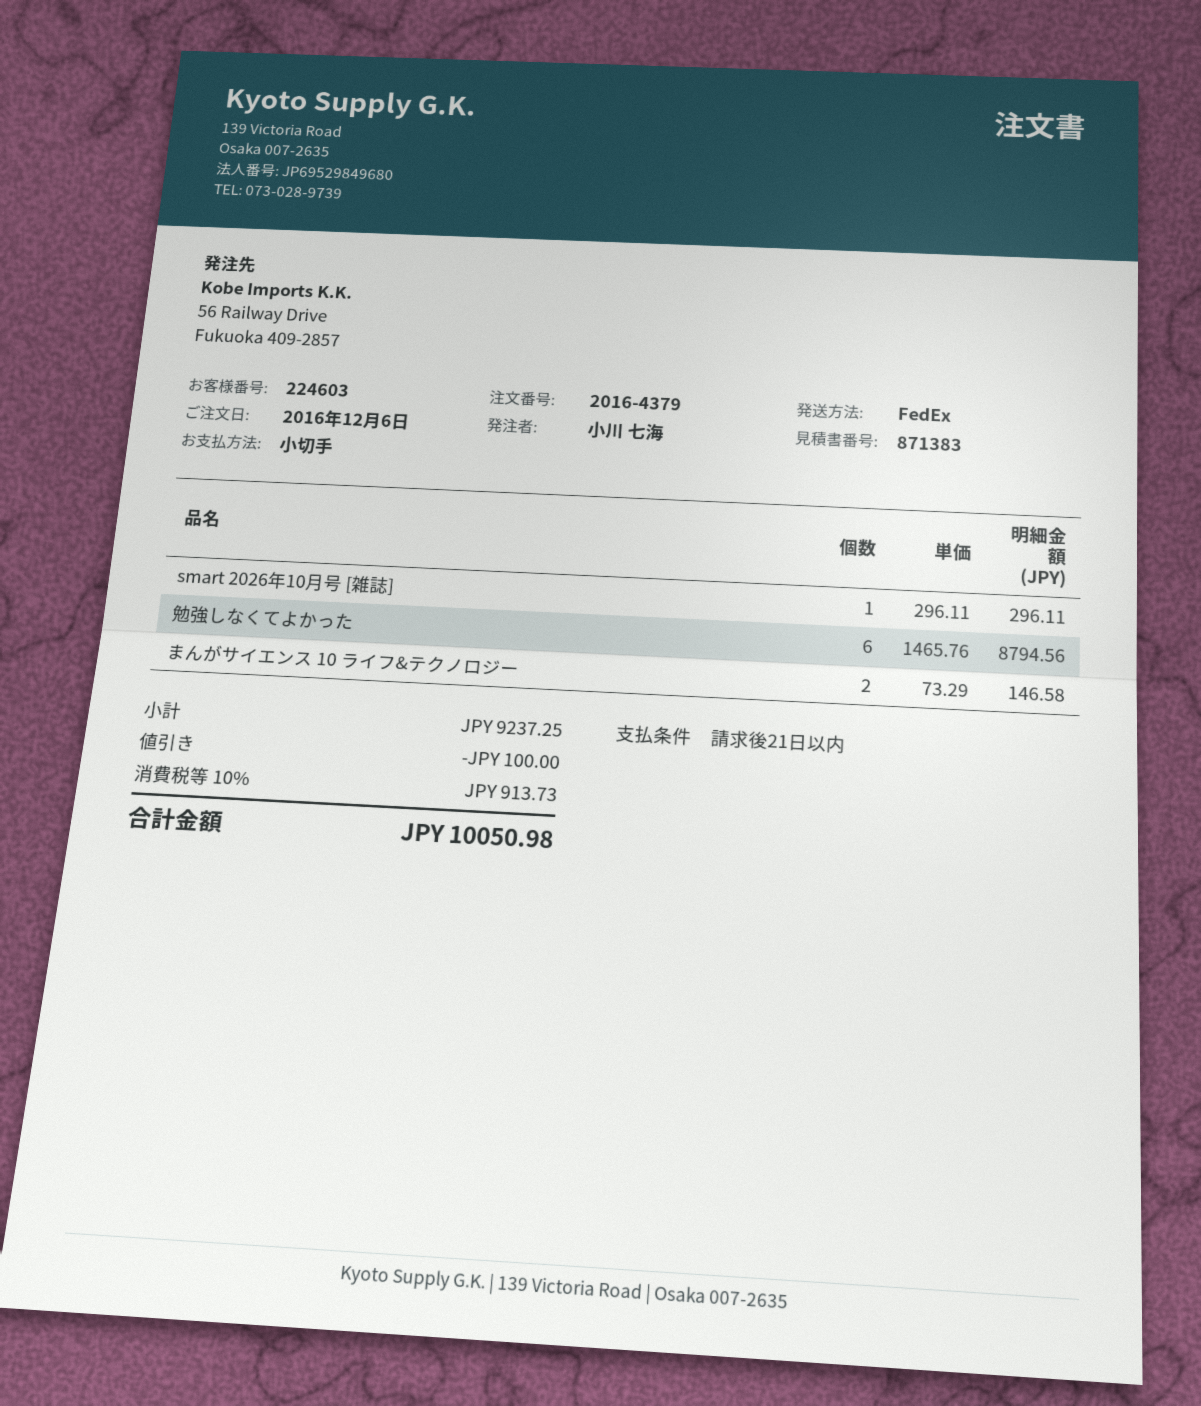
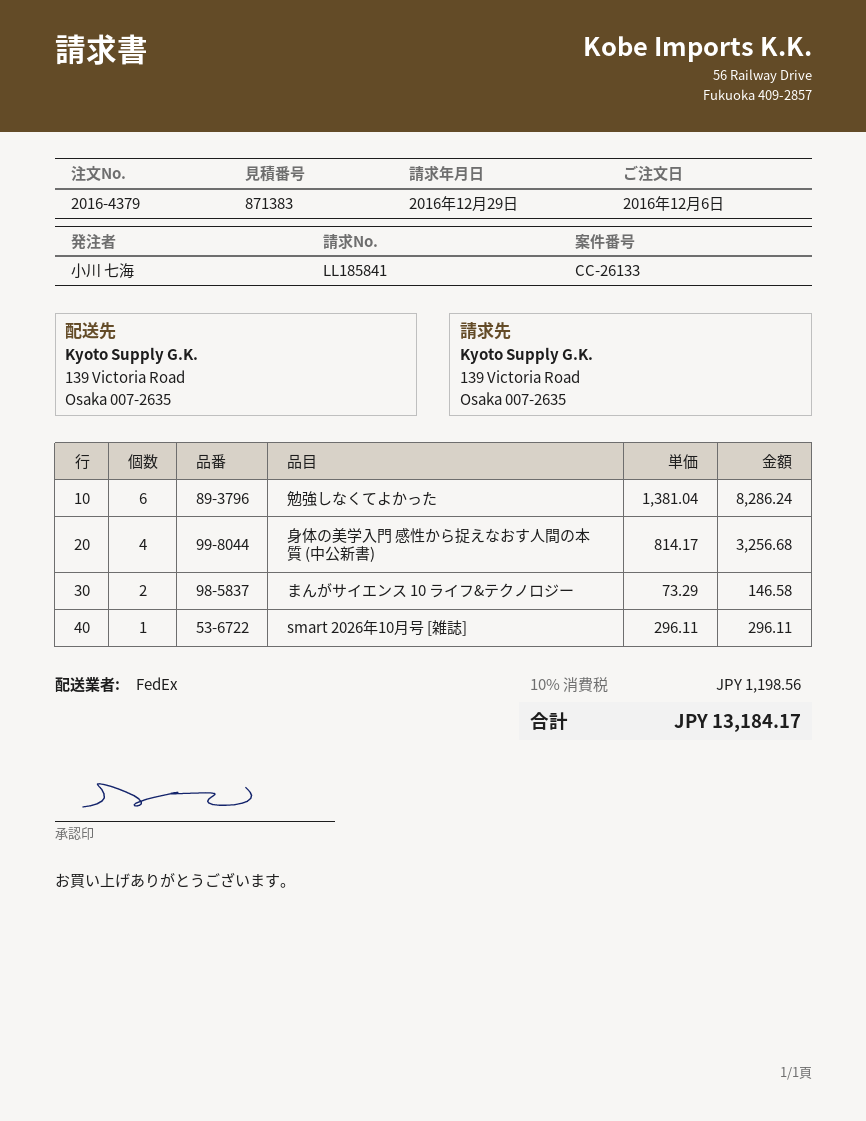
勉強しなくてよかった: 6 x 1465.76 = 8794.56 -> 6 x 1381.04 = 8286.24
身体の美学入門 感性から捉えなおす人間の本質 (中公新書): none -> 4 x 814.17 = 3256.68
discount: 100.00 -> none
tax: 10% = 913.73 -> 10% = 1198.56
total: 10050.98 -> 13184.17

